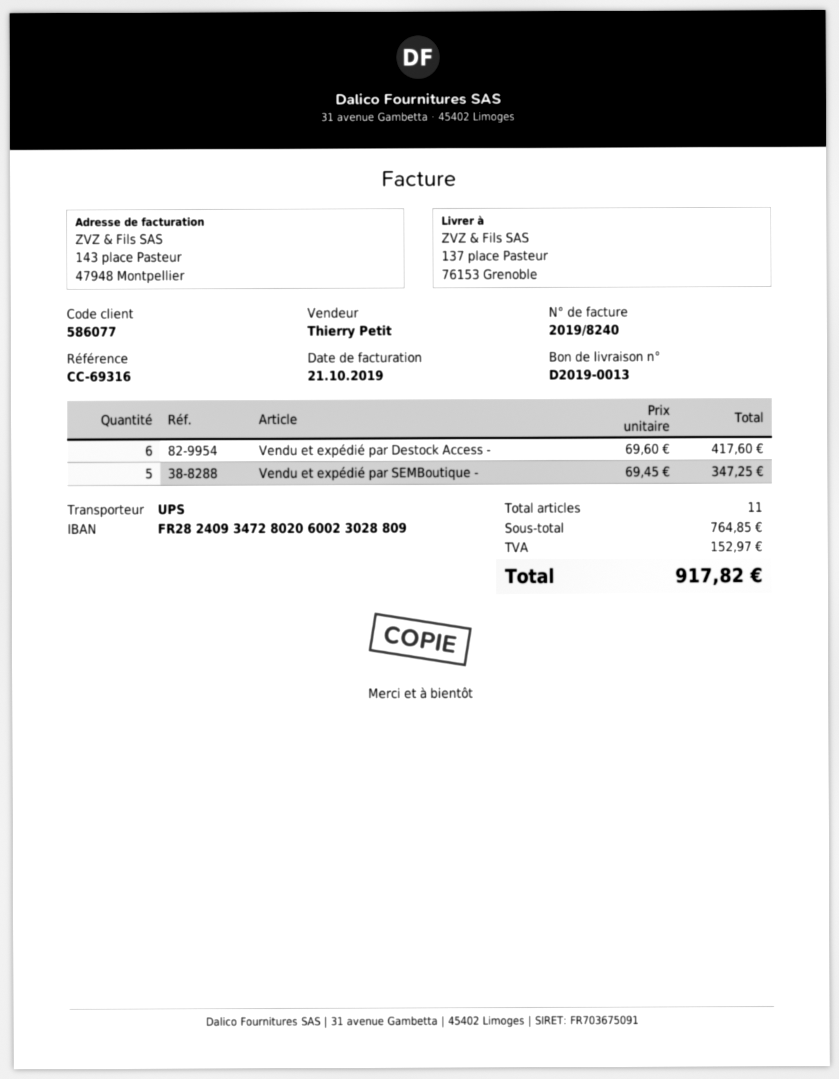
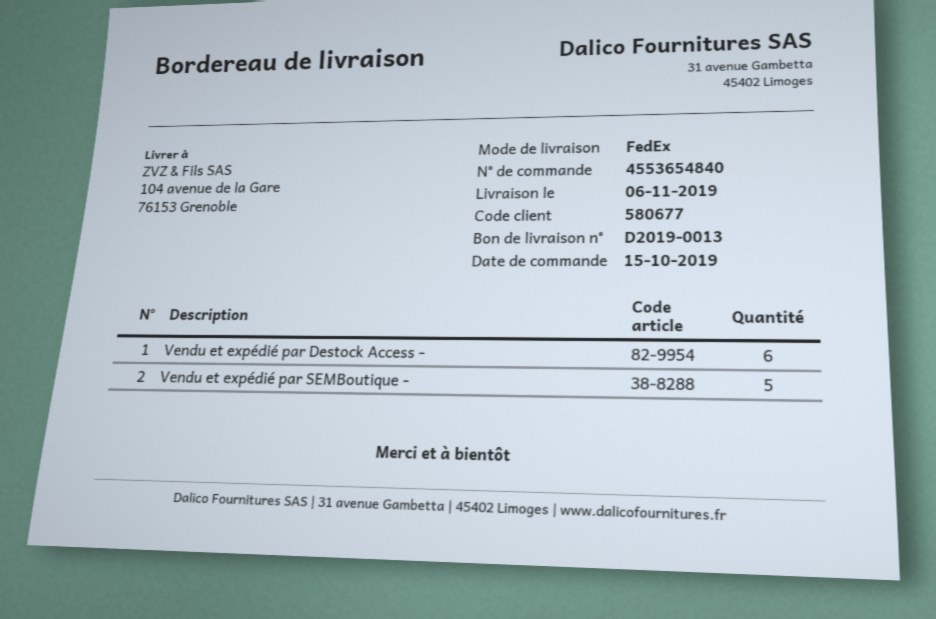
customer number: 586077 -> 580677
shipping method: UPS -> FedEx
ship to: 137 place Pasteur, 76153 Grenoble -> 104 avenue de la Gare, 76153 Grenoble

